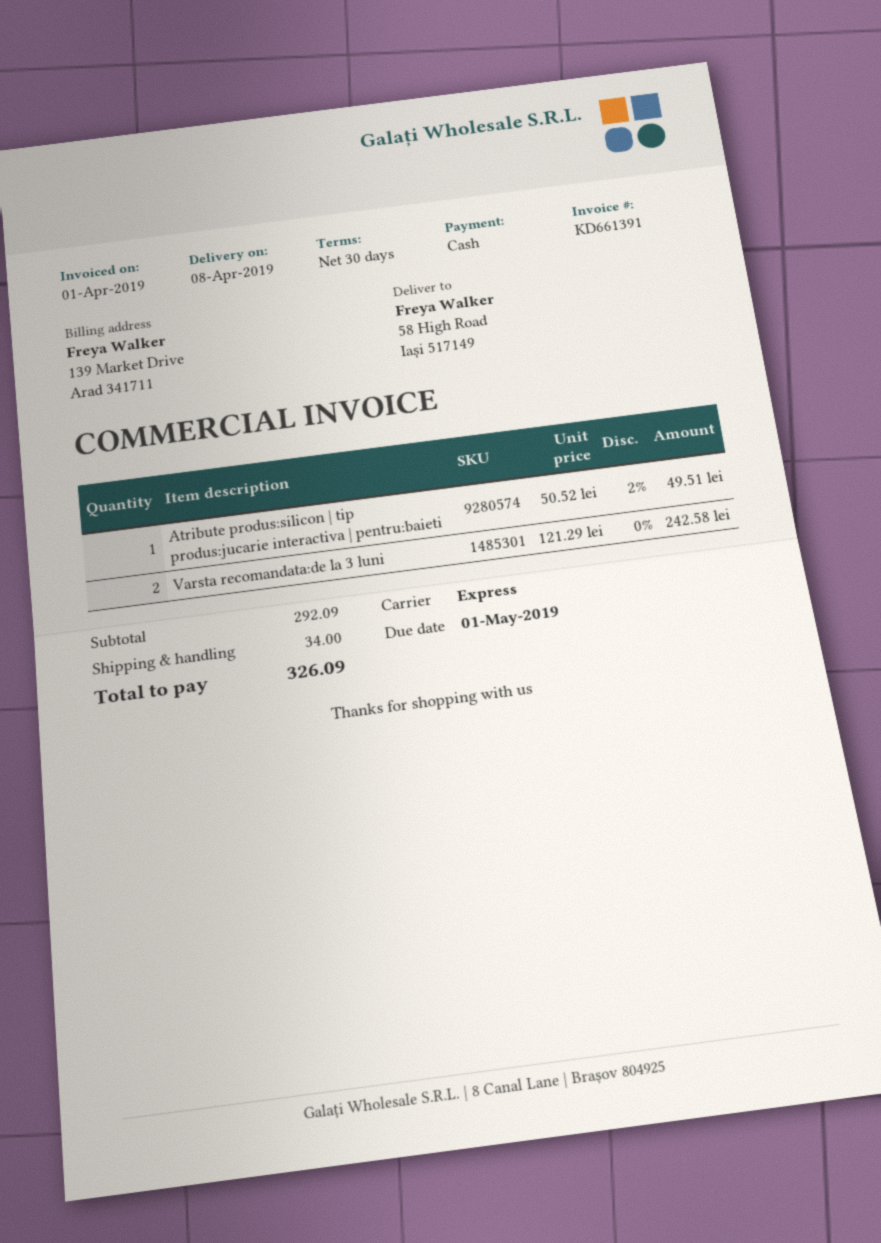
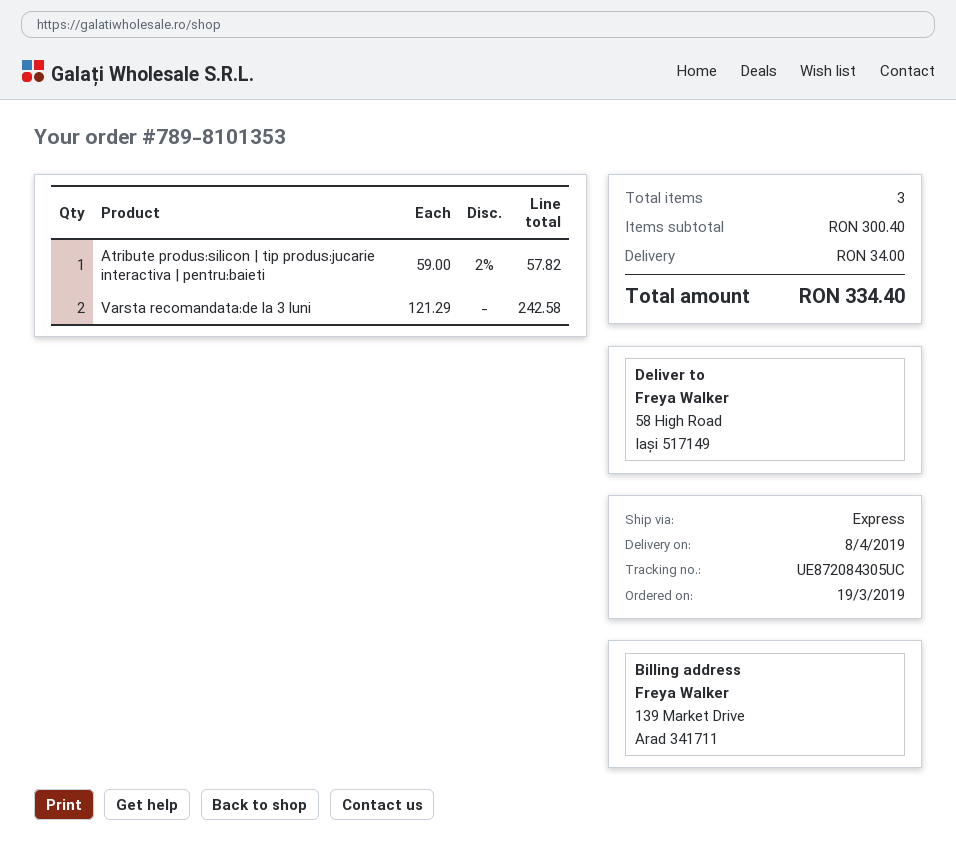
Atribute produs:silicon | tip produs:jucarie interactiva | pentru:baieti: 1 x 50.52 - 2% = 49.51 -> 1 x 59.00 - 2% = 57.82
subtotal: 292.09 -> 300.40
total: 326.09 -> 334.40

